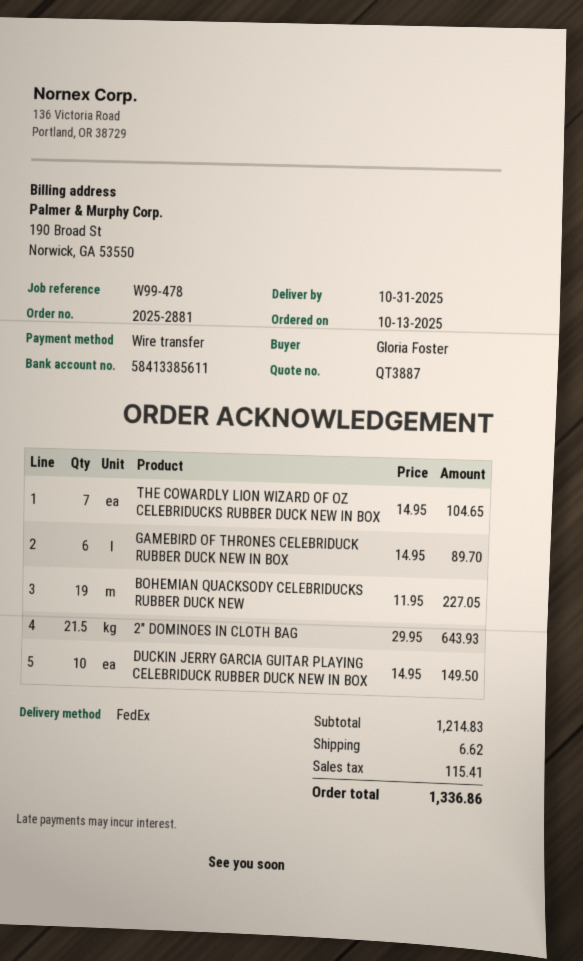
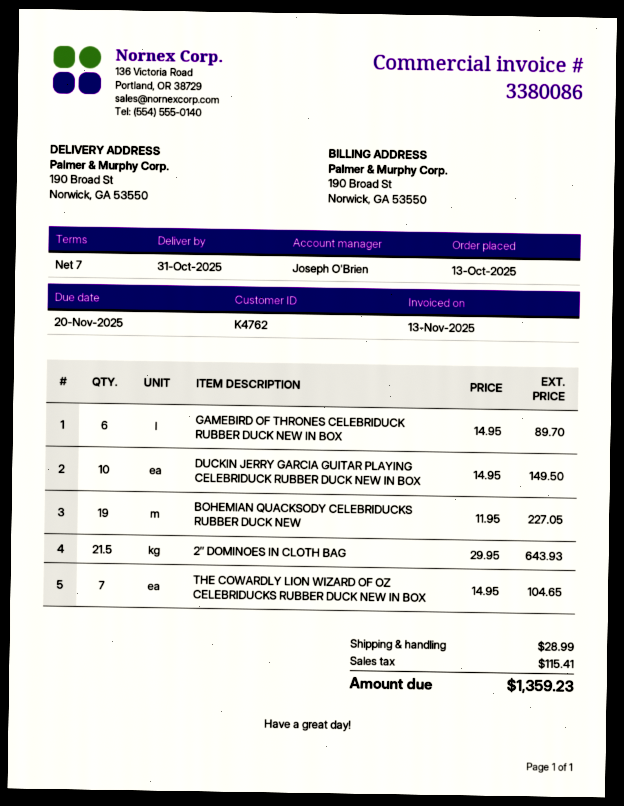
shipping: 6.62 -> 28.99
total: 1336.86 -> 1359.23

